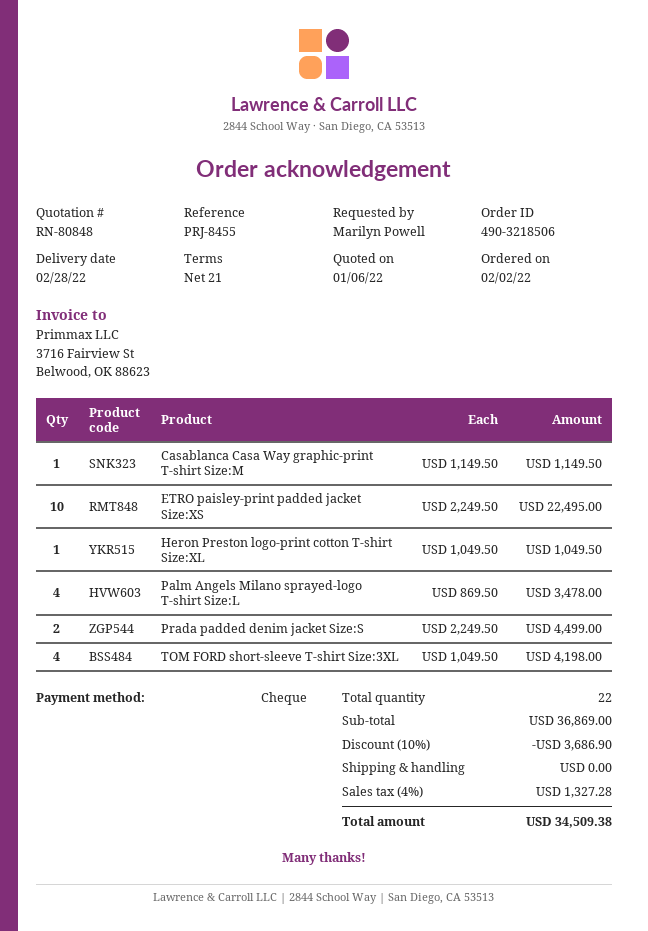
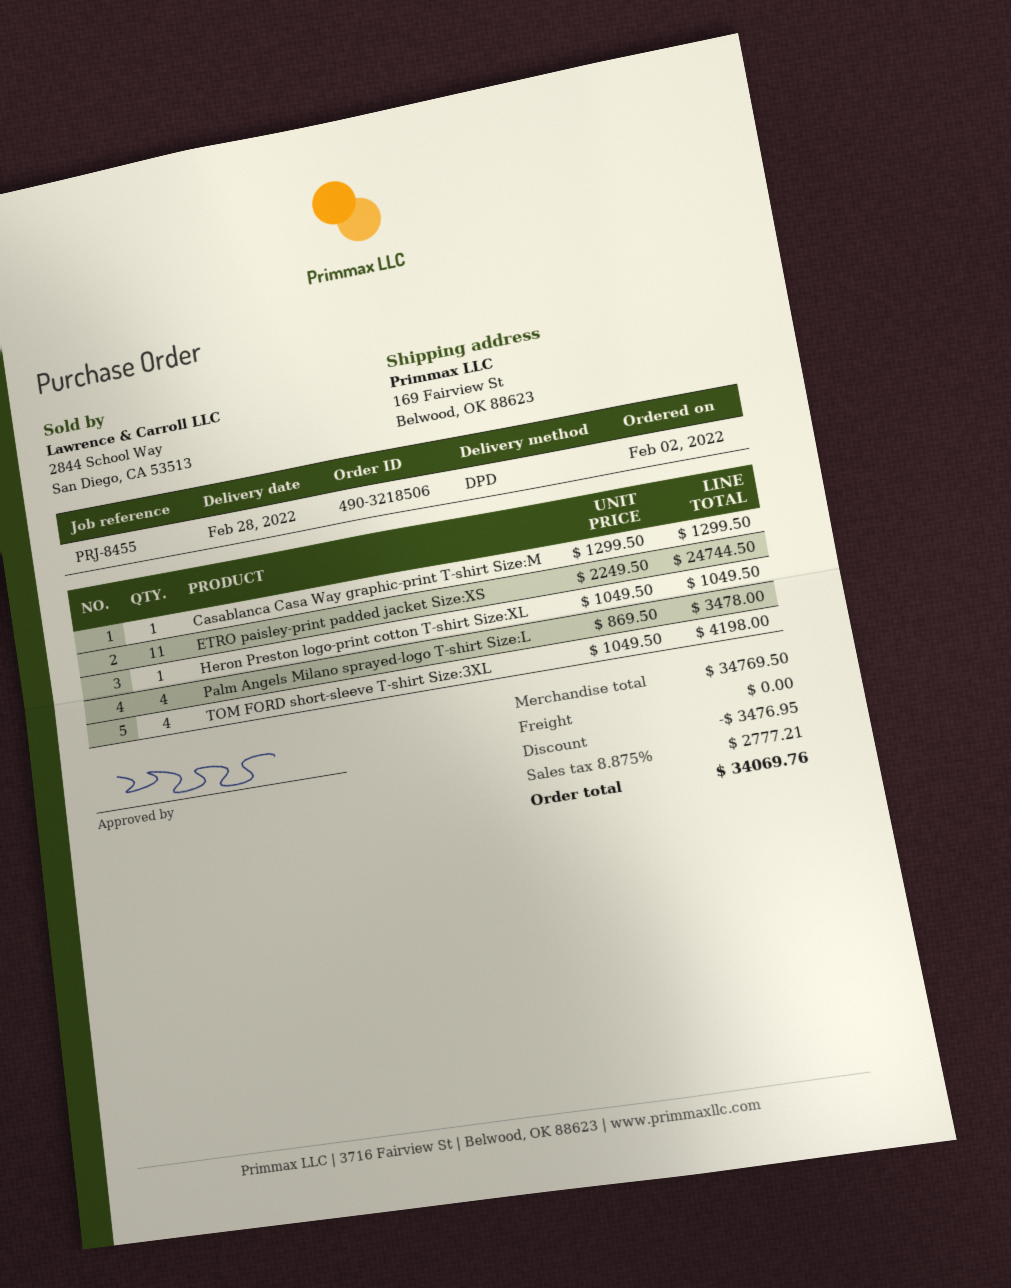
Casablanca Casa Way graphic-print T-shirt Size:M: 1 x 1149.50 = 1149.50 -> 1 x 1299.50 = 1299.50
ETRO paisley-print padded jacket Size:XS: 10 x 2249.50 = 22495.00 -> 11 x 2249.50 = 24744.50
Prada padded denim jacket Size:S: 2 x 2249.50 = 4499.00 -> none
subtotal: 36869.00 -> 34769.50
discount: 3686.90 -> 3476.95
tax: 4% = 1327.28 -> 8.875% = 2777.21
total: 34509.38 -> 34069.76

